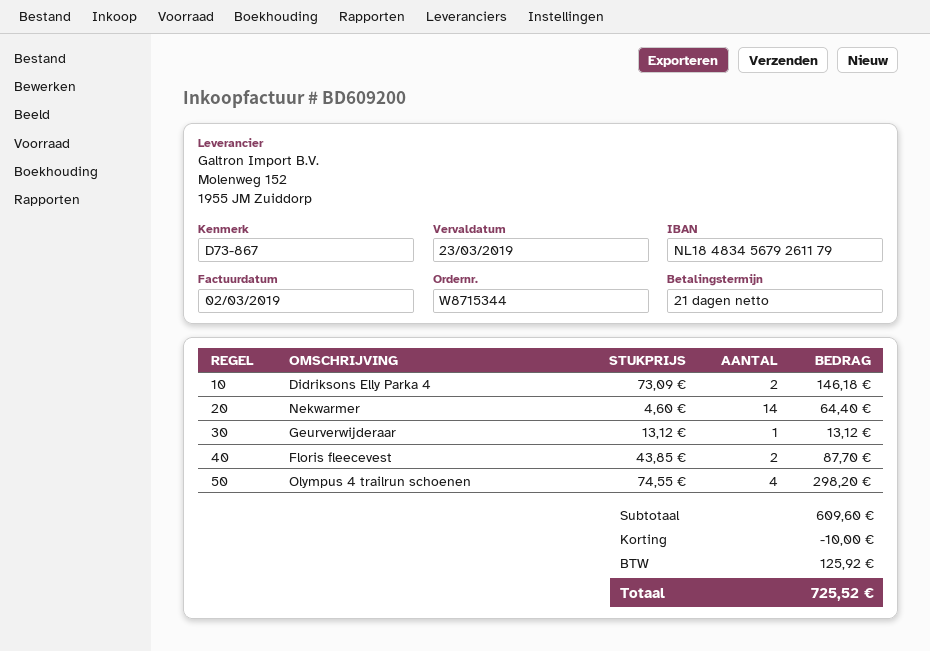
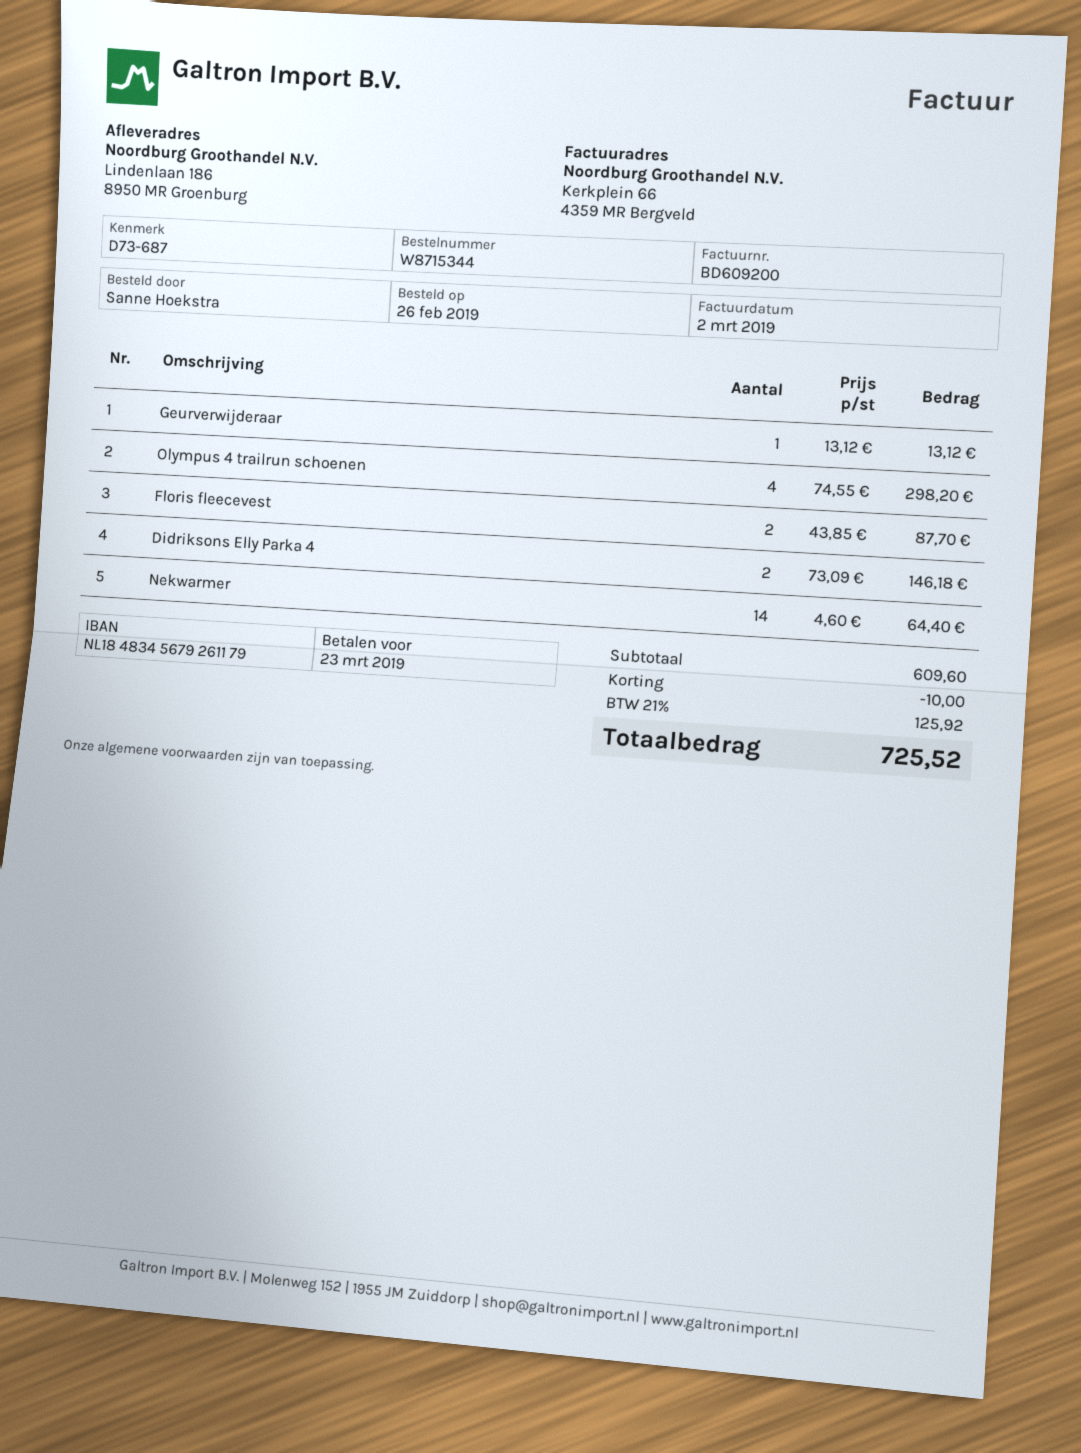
reference: D73-867 -> D73-687

